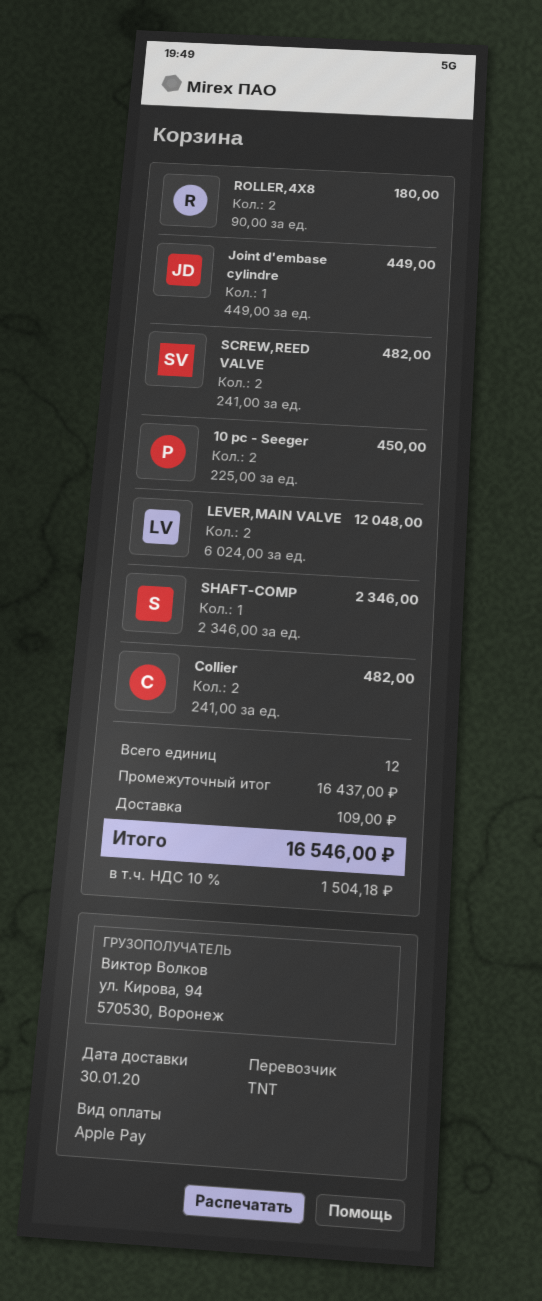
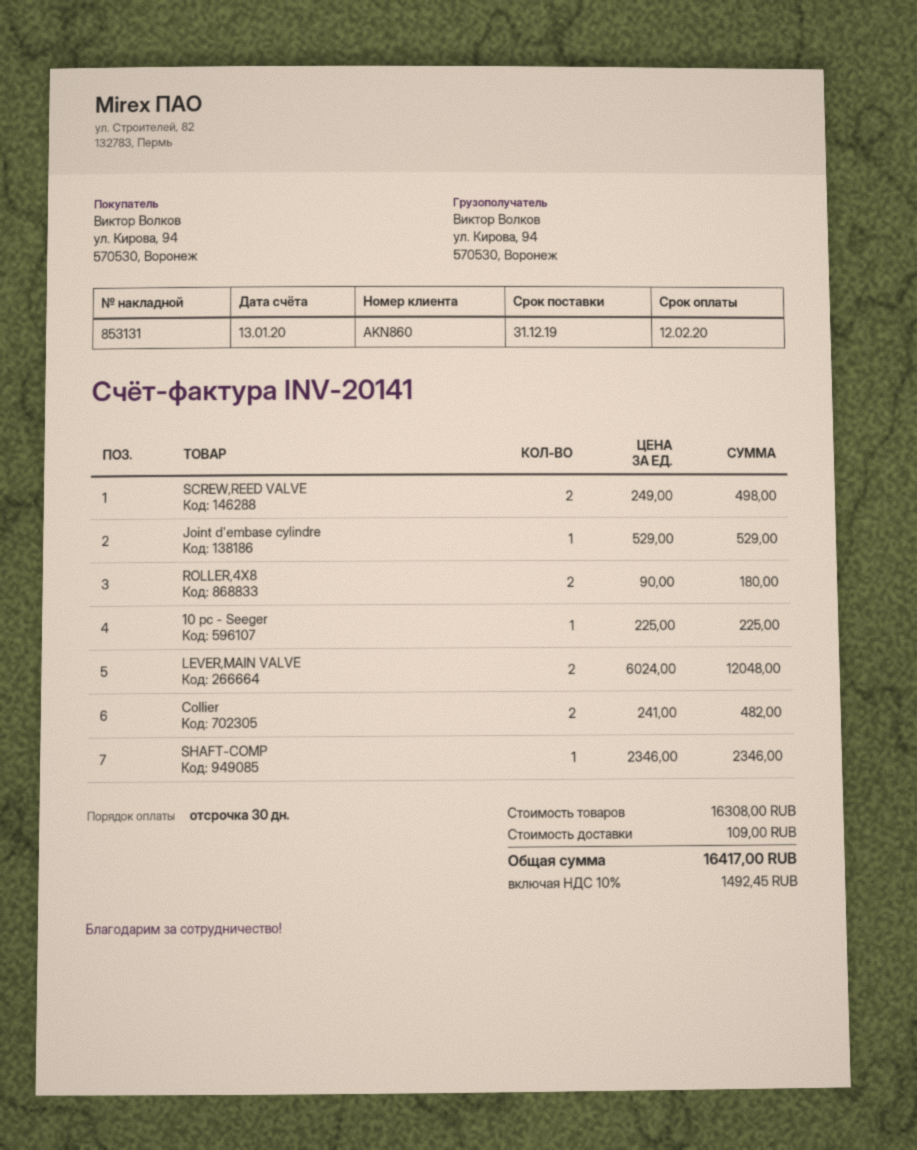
delivery date: 2020-01-30 -> 2019-12-31
Joint d'embase cylindre: 1 x 449.00 = 449.00 -> 1 x 529.00 = 529.00
SCREW,REED VALVE: 2 x 241.00 = 482.00 -> 2 x 249.00 = 498.00
10 pc - Seeger: 2 x 225.00 = 450.00 -> 1 x 225.00 = 225.00
subtotal: 16437.00 -> 16308.00
tax: 10% = 1504.18 -> 10% = 1492.45
total: 16546.00 -> 16417.00

